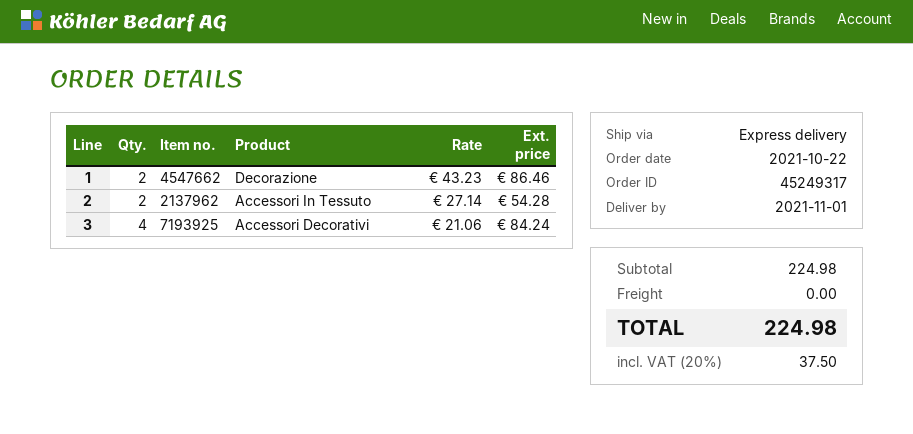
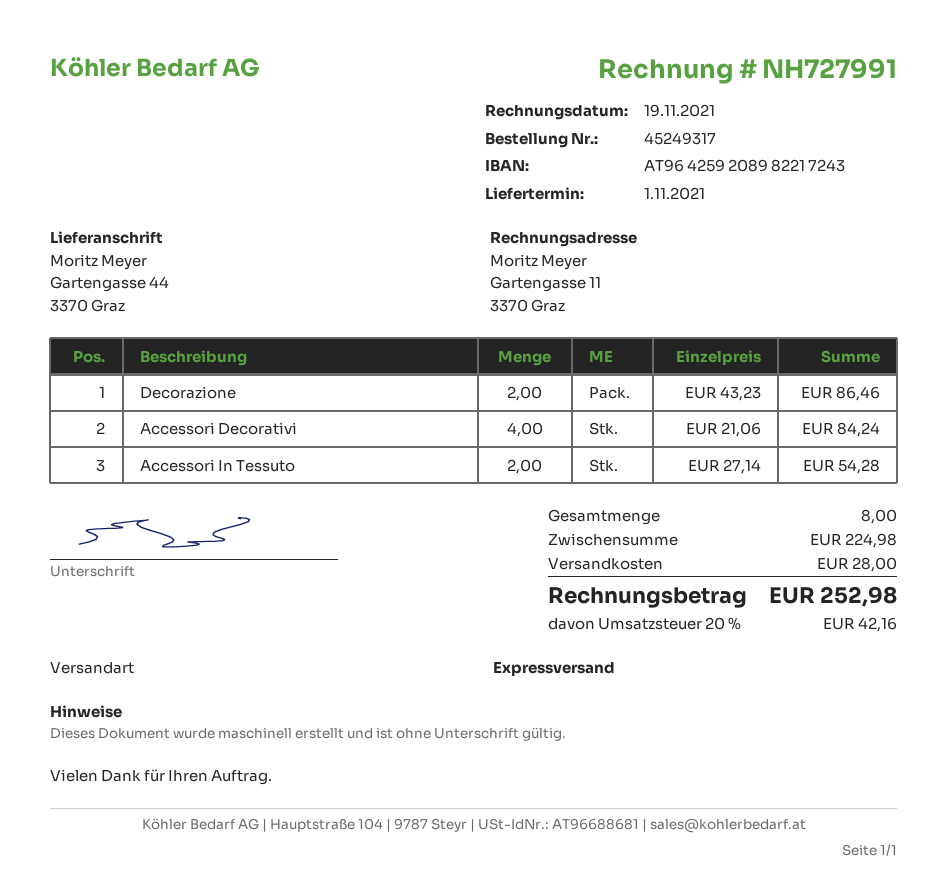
shipping: 0.00 -> 28.00
tax: 20% = 37.50 -> 20% = 42.16
total: 224.98 -> 252.98

